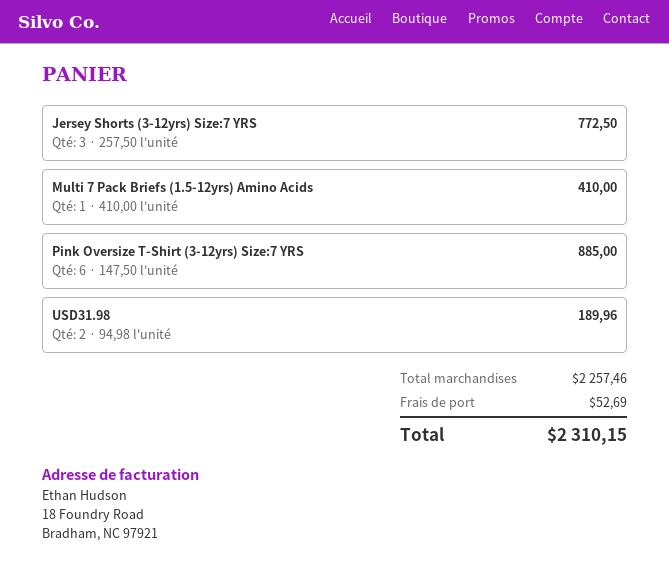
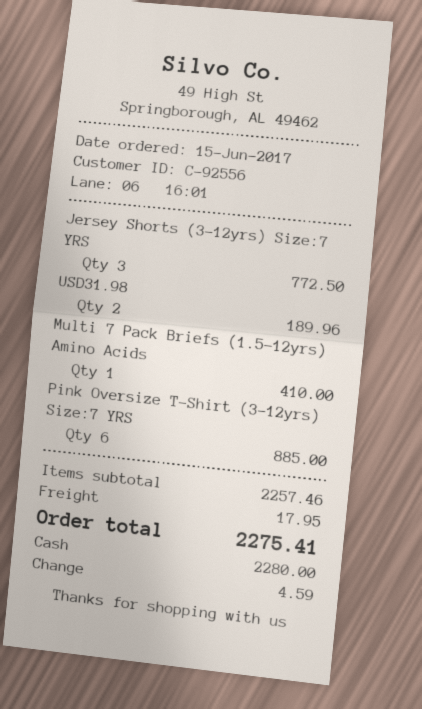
shipping: 52.69 -> 17.95
total: 2310.15 -> 2275.41

